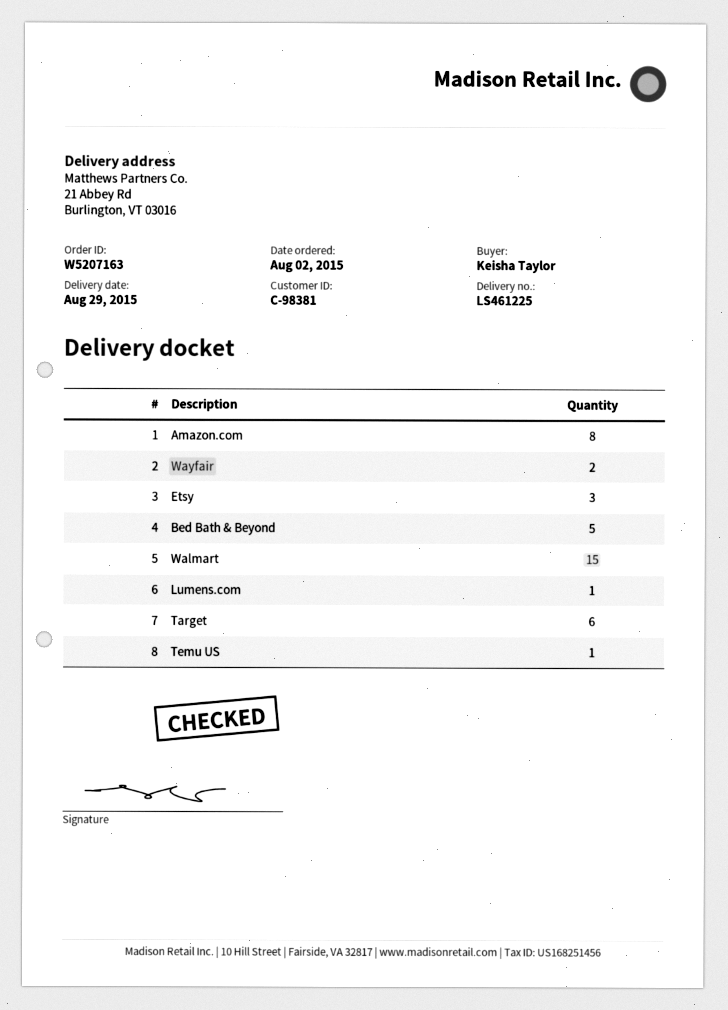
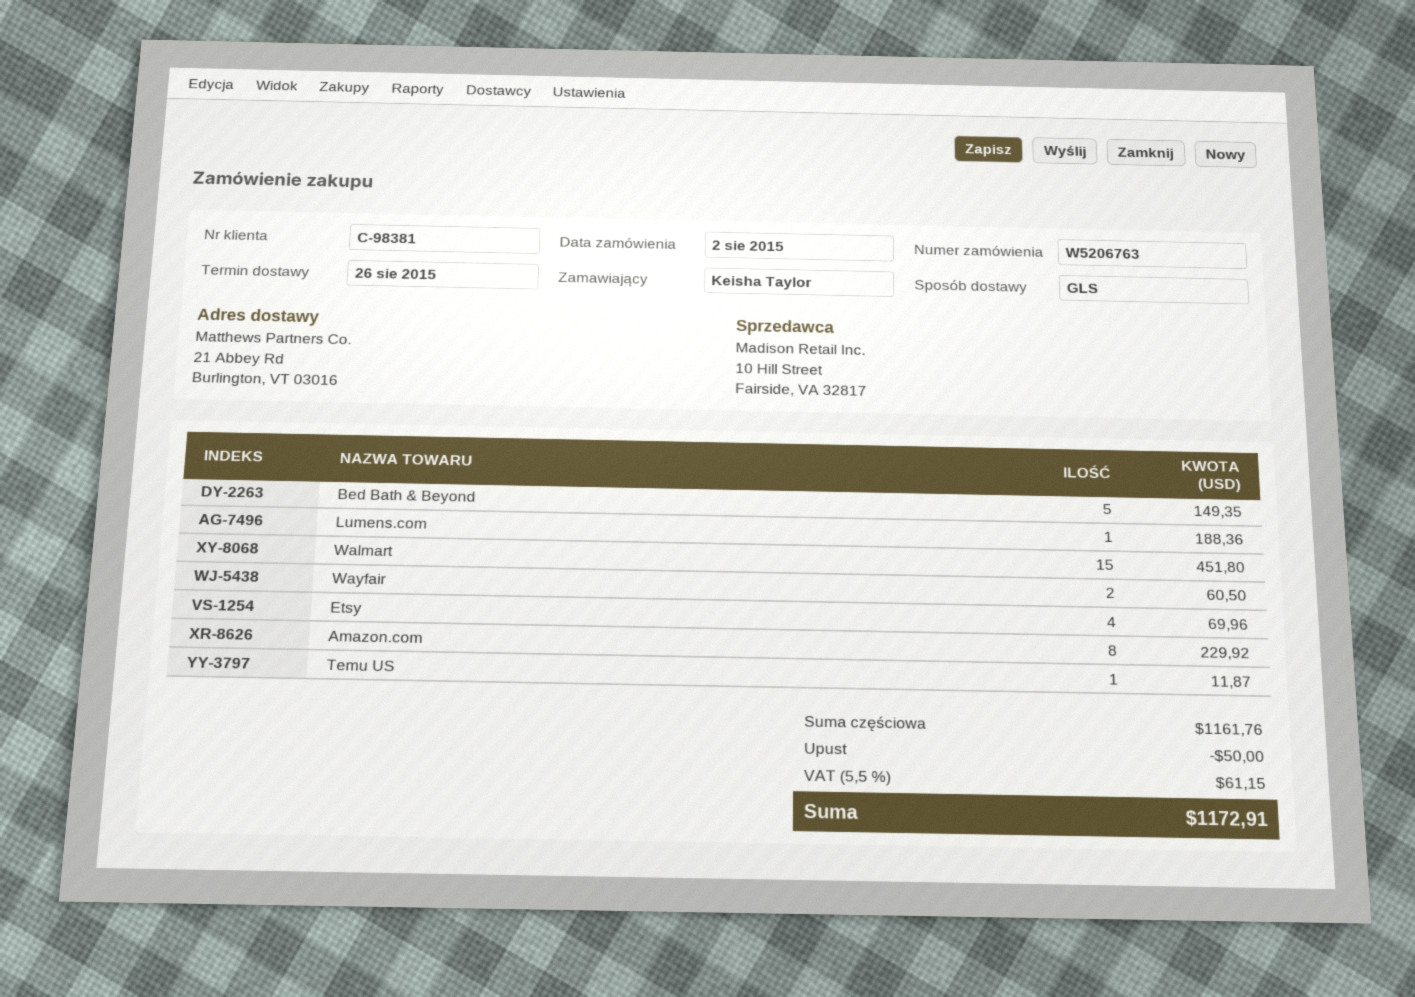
order number: W5207163 -> W5206763
delivery date: 2015-08-29 -> 2015-08-26
Etsy: 3 -> 4
Target: 6 -> none

